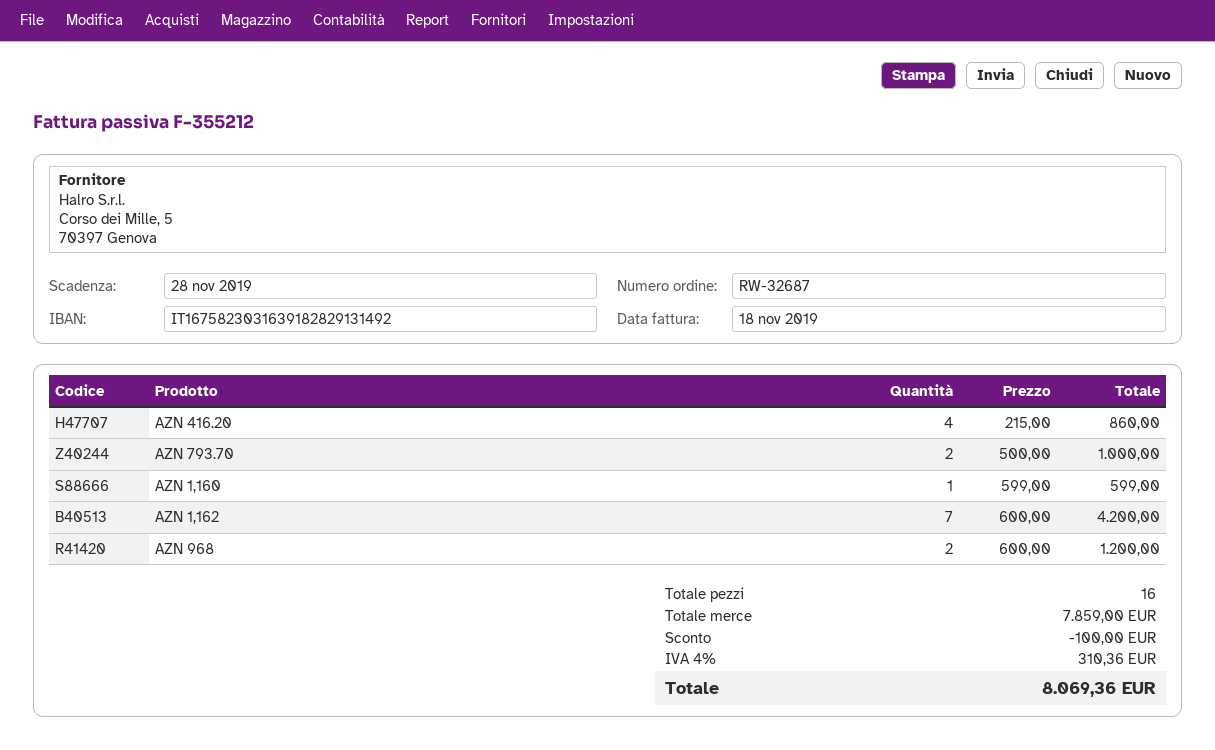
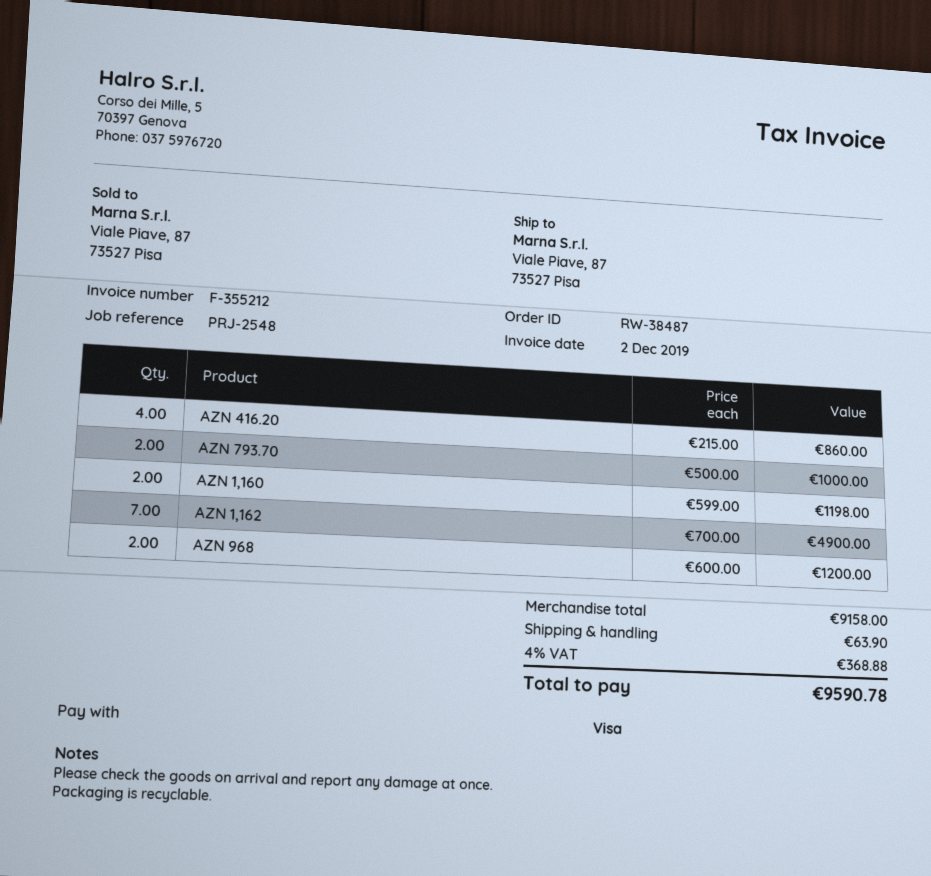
order number: RW-32687 -> RW-38487
invoice date: 2019-11-18 -> 2019-12-02
AZN 1,160: 1 x 599.00 = 599.00 -> 2 x 599.00 = 1198.00
AZN 1,162: 7 x 600.00 = 4200.00 -> 7 x 700.00 = 4900.00
subtotal: 7859.00 -> 9158.00
discount: 100.00 -> none
shipping: none -> 63.90
tax: 4% = 310.36 -> 4% = 368.88
total: 8069.36 -> 9590.78

